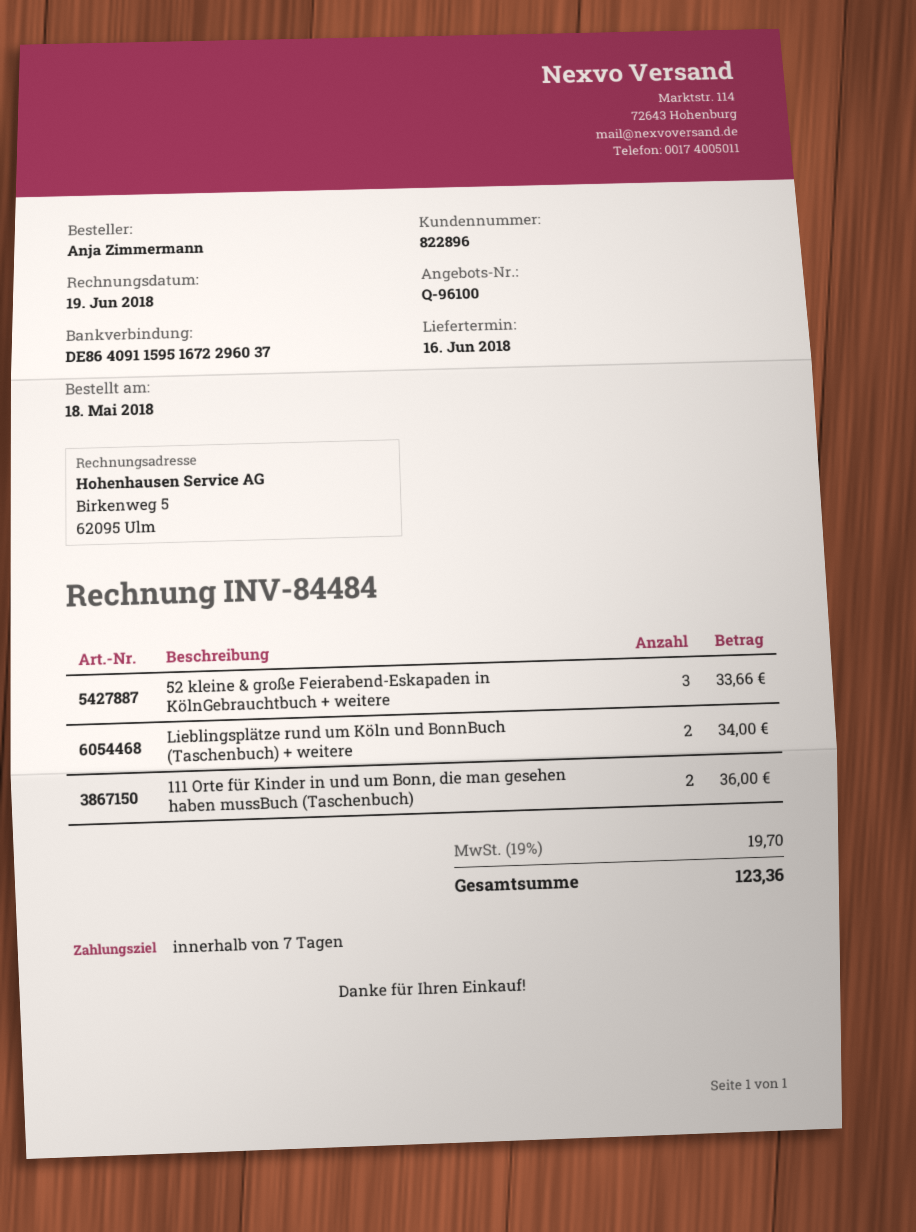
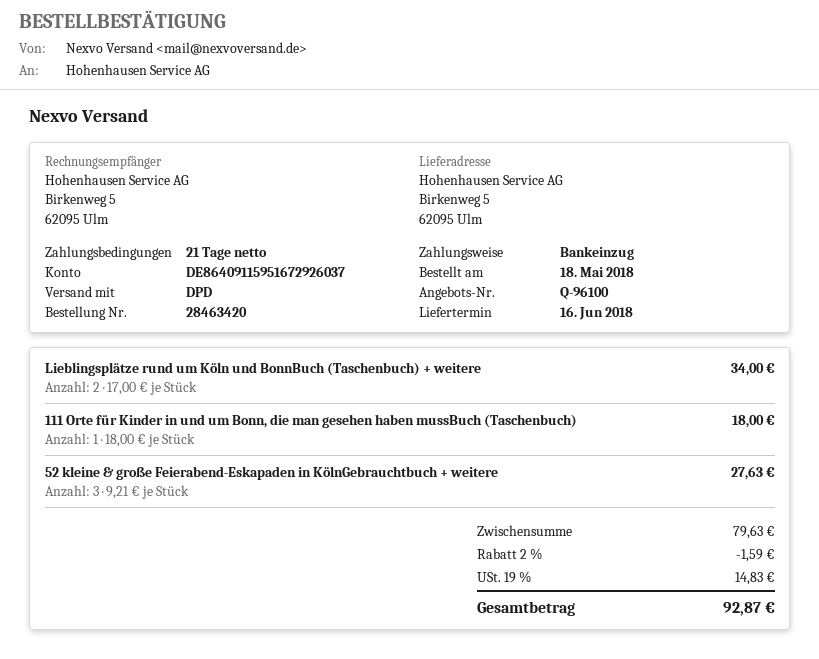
payment terms: 7 days -> 21 days
bank account: DE86409115951672296037 -> DE86409115951672926037
52 kleine & große Feierabend-Eskapaden in KölnGebrauchtbuch + weitere: 3 for 33.66 -> 3 for 27.63
111 Orte für Kinder in und um Bonn, die man gesehen haben mussBuch (Taschenbuch): 2 for 36.00 -> 1 for 18.00
discount: none -> 2% = 1.59
tax: 19% = 19.70 -> 19% = 14.83
total: 123.36 -> 92.87

